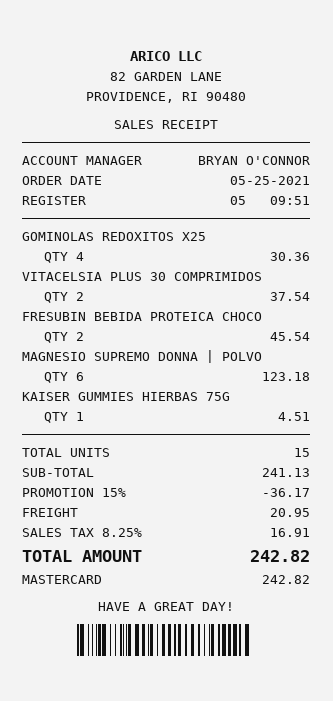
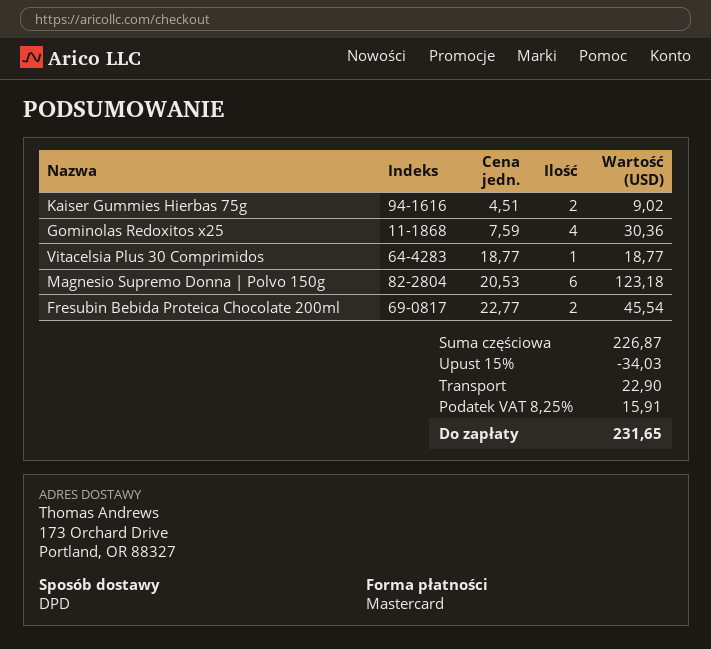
VITACELSIA PLUS 30 COMPRIMIDOS: 2 for 37.54 -> 1 for 18.77
KAISER GUMMIES HIERBAS 75G: 1 for 4.51 -> 2 for 9.02
subtotal: 241.13 -> 226.87
discount: 15% = 36.17 -> 15% = 34.03
shipping: 20.95 -> 22.90
tax: 8.25% = 16.91 -> 8.25% = 15.91
total: 242.82 -> 231.65

